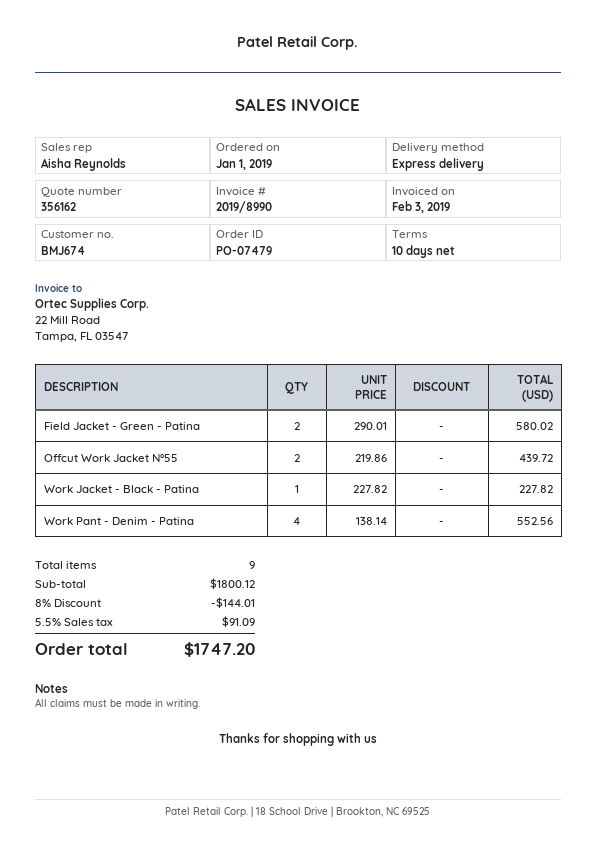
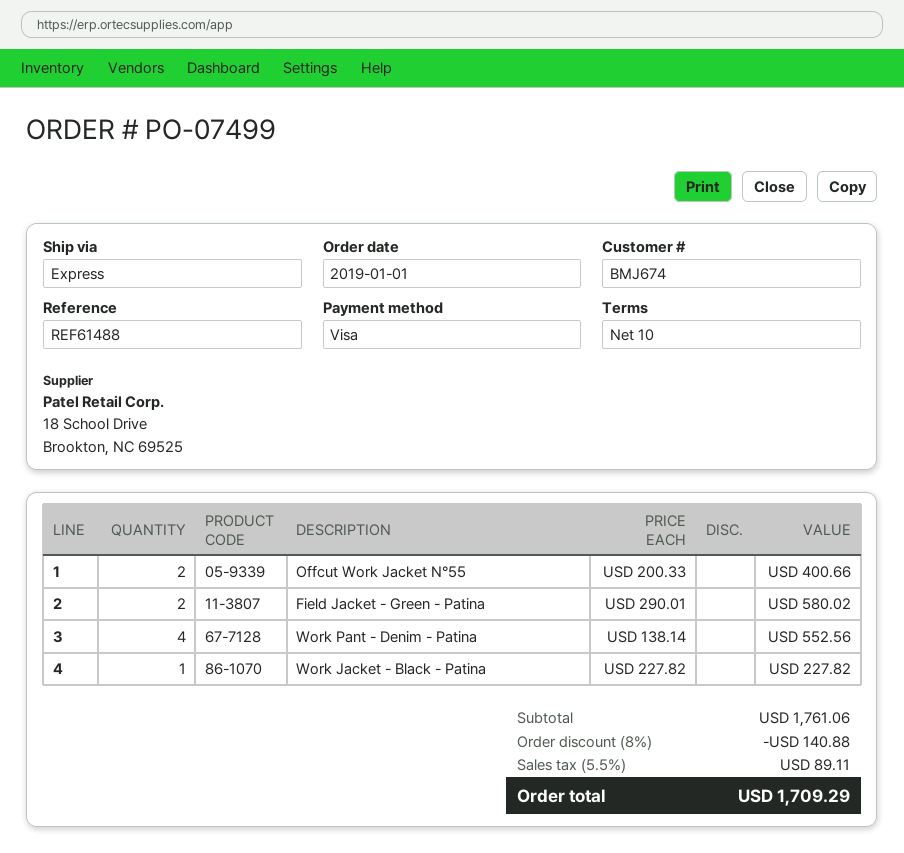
order number: PO-07479 -> PO-07499
Offcut Work Jacket N°55: 2 x 219.86 = 439.72 -> 2 x 200.33 = 400.66
subtotal: 1800.12 -> 1761.06
discount: 8% = 144.01 -> 8% = 140.88
tax: 5.5% = 91.09 -> 5.5% = 89.11
total: 1747.20 -> 1709.29

